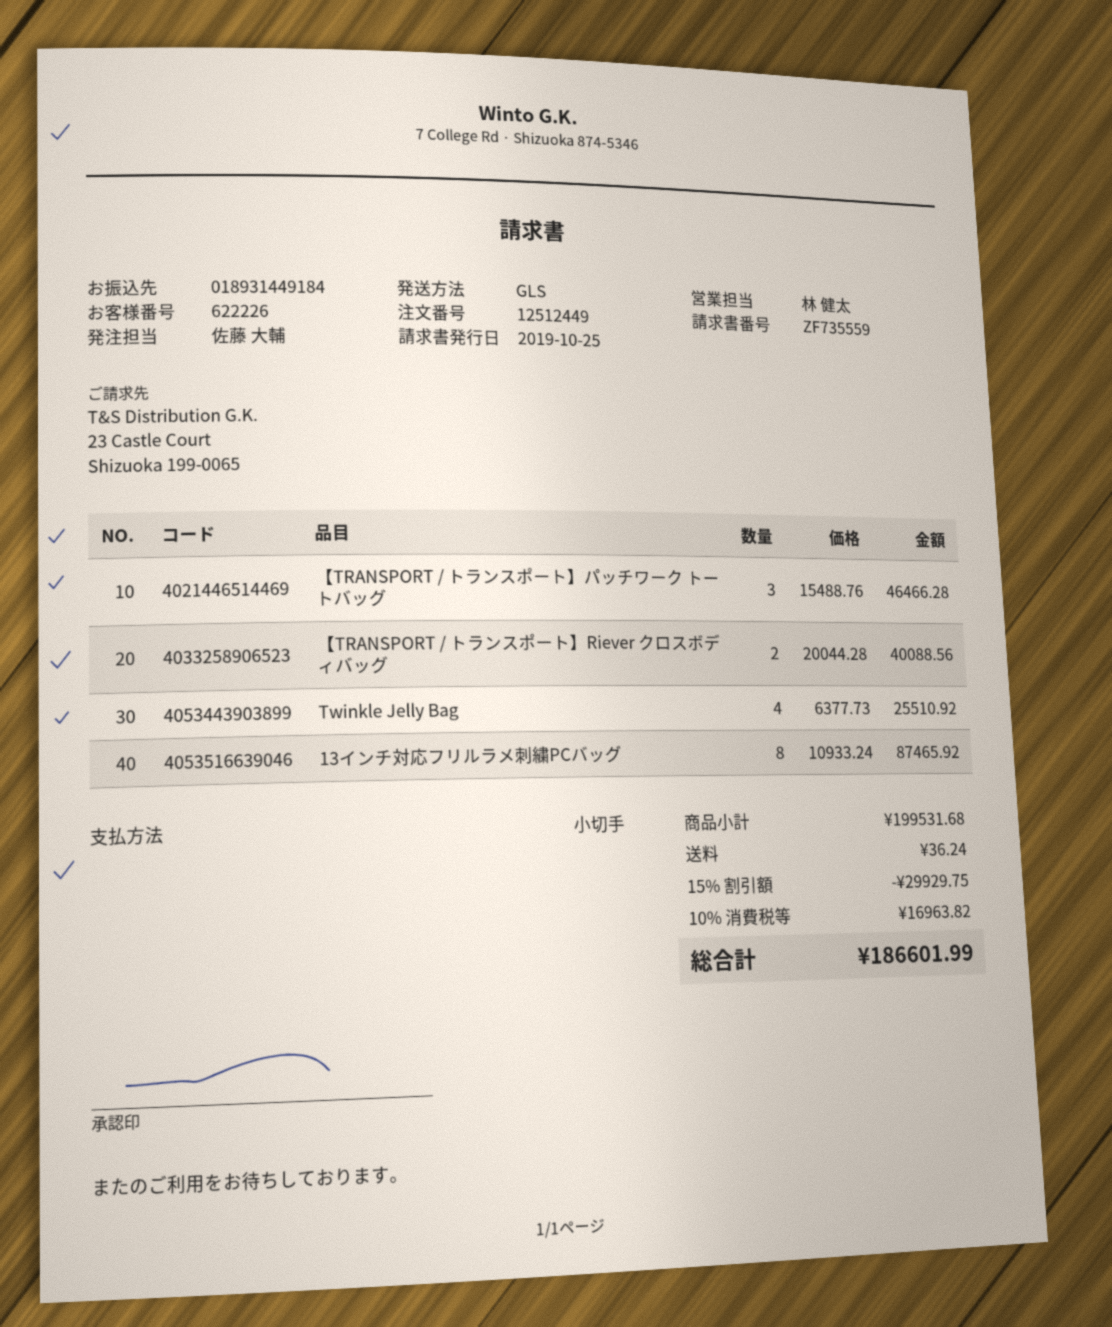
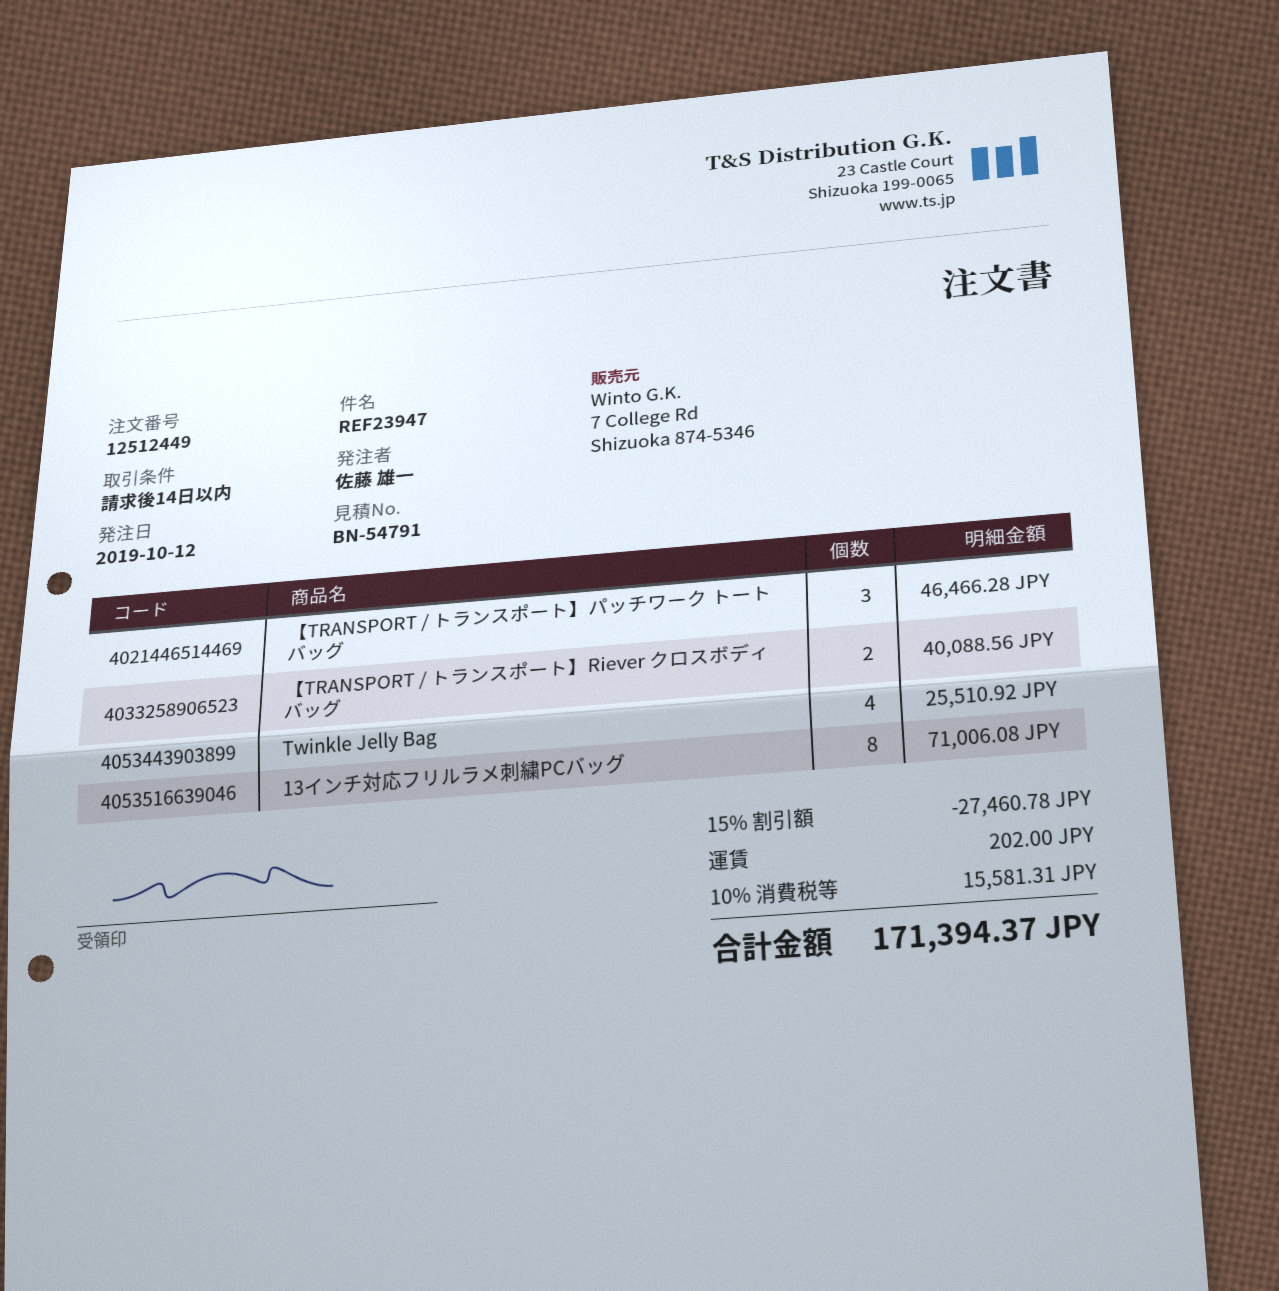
ordered by: 佐藤 大輔 -> 佐藤 雄一
13インチ対応フリルラメ刺繍PCバッグ: 8 for 87465.92 -> 8 for 71006.08
discount: 15% = 29929.75 -> 15% = 27460.78
shipping: 36.24 -> 202.00
tax: 10% = 16963.82 -> 10% = 15581.31
total: 186601.99 -> 171394.37

